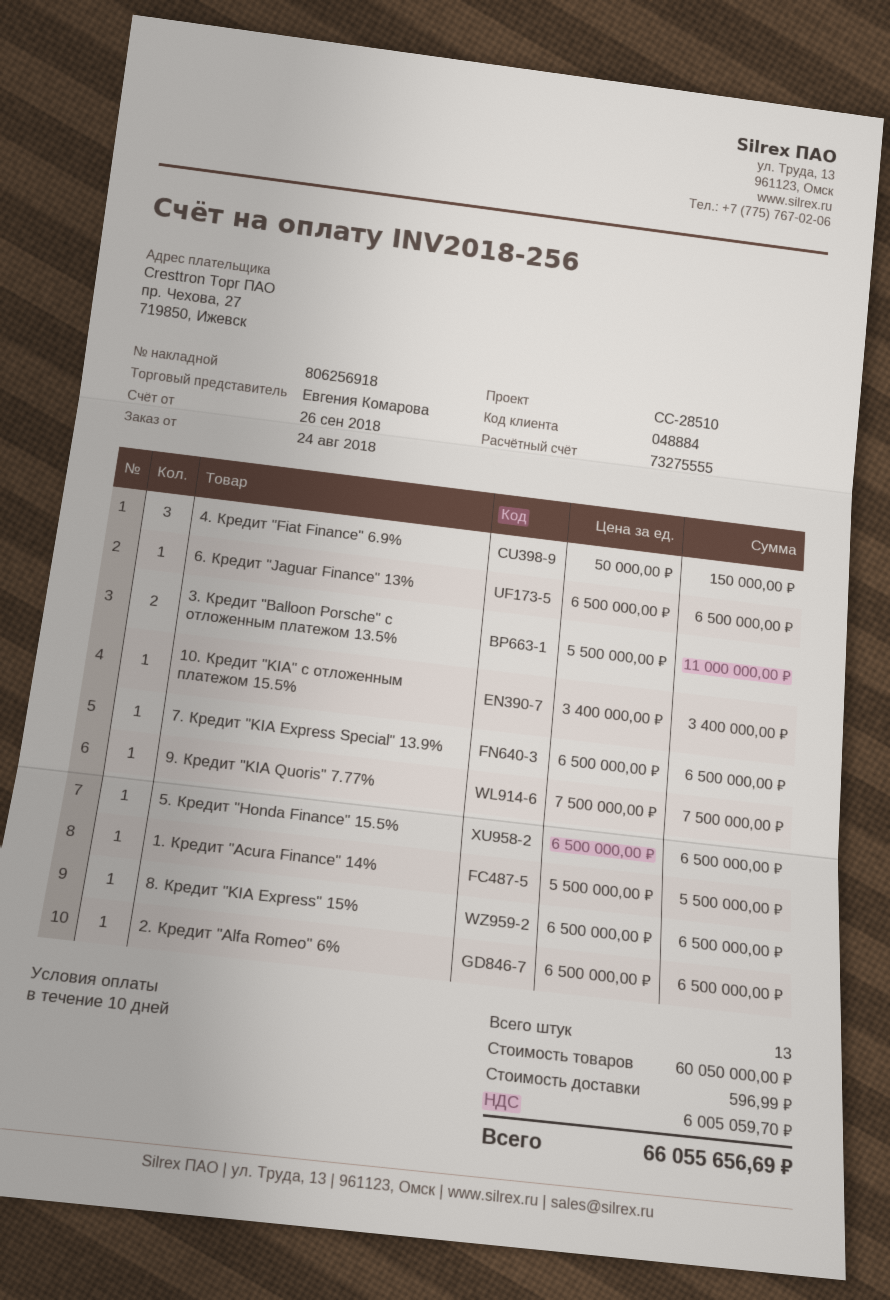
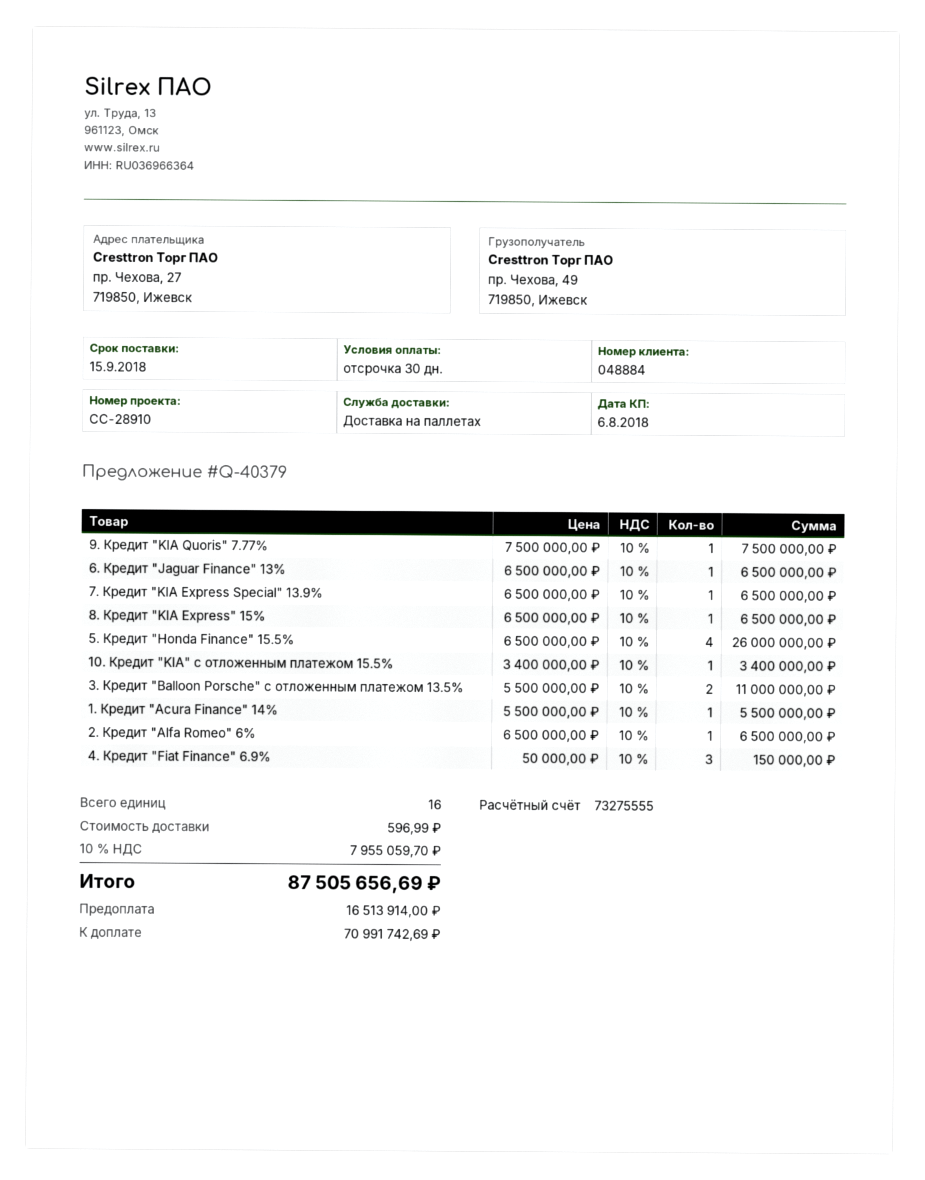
payment terms: 10 days -> 30 days
reference: CC-28510 -> CC-28910
5. Кредит "Honda Finance" 15.5%: 1 x 6500000.00 = 6500000.00 -> 4 x 6500000.00 = 26000000.00
total quantity: 13 -> 16
tax: 6005059.70 -> 7955059.70
total: 66055656.69 -> 87505656.69

